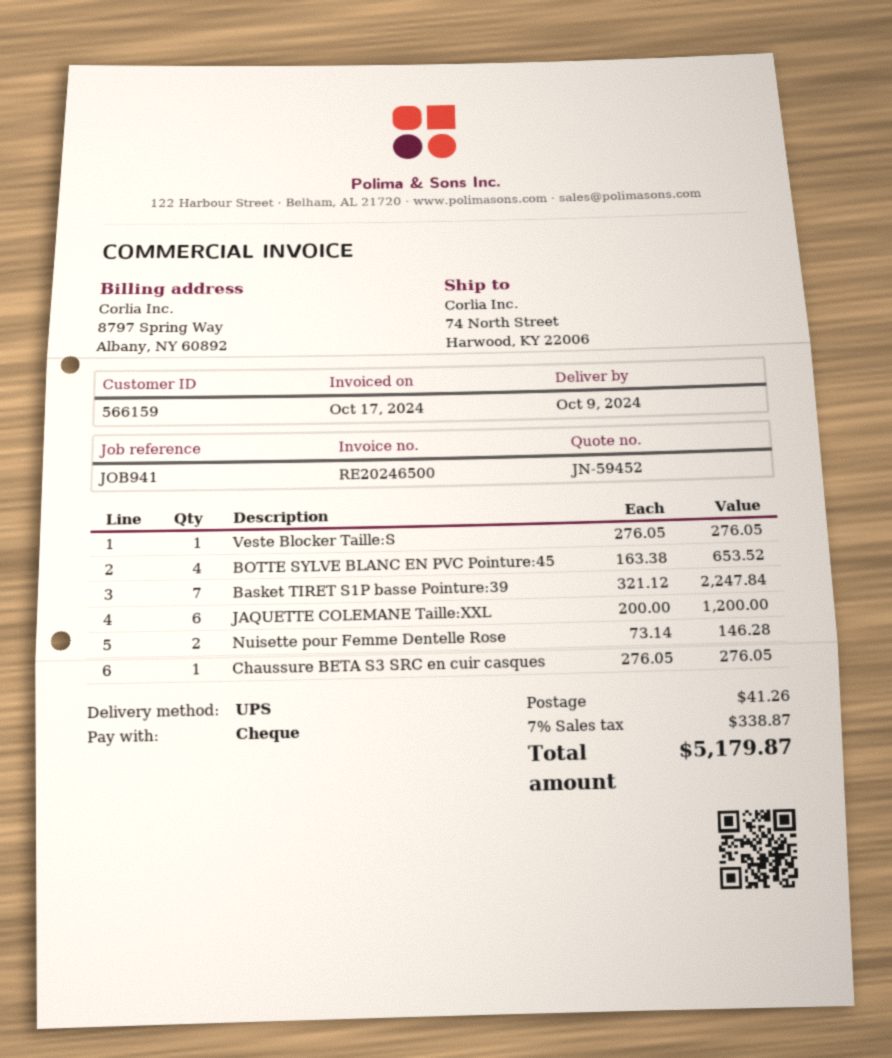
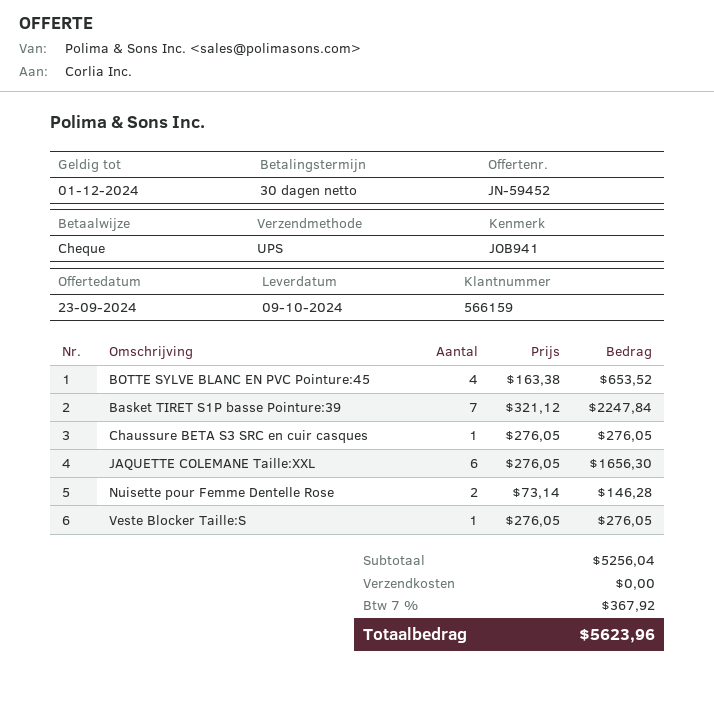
JAQUETTE COLEMANE Taille:XXL: 6 x 200.00 = 1200.00 -> 6 x 276.05 = 1656.30
shipping: 41.26 -> 0.00
tax: 7% = 338.87 -> 7% = 367.92
total: 5179.87 -> 5623.96

